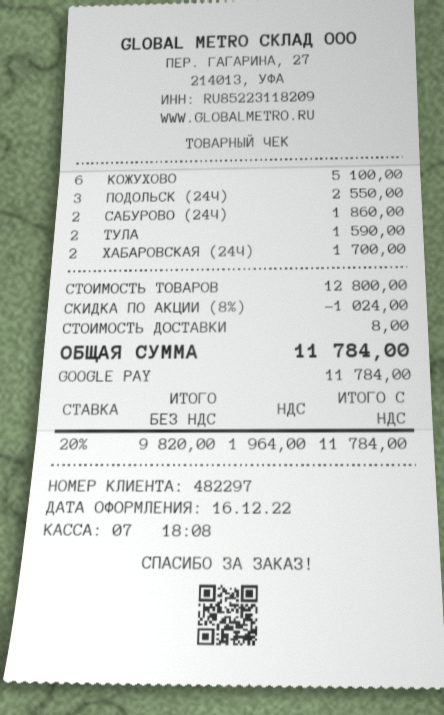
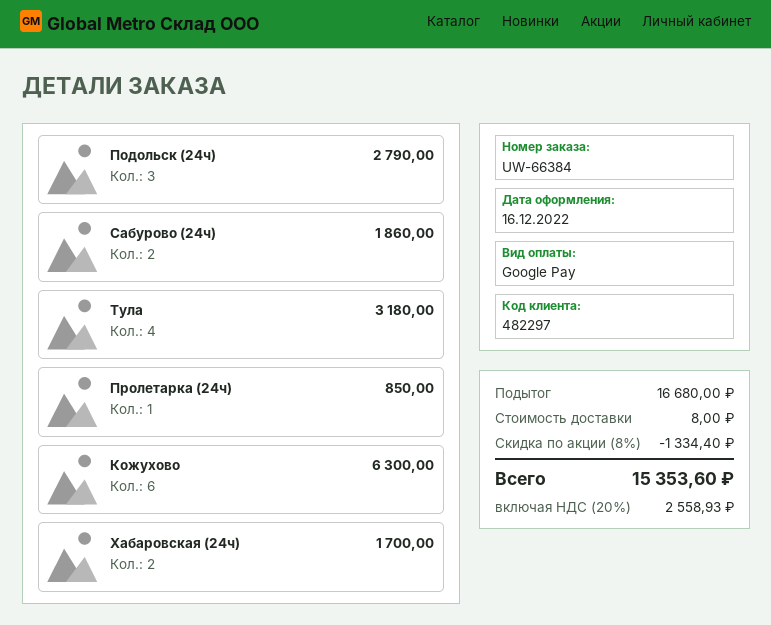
КОЖУХОВО: 6 for 5100.00 -> 6 for 6300.00
ПОДОЛЬСК (24Ч): 3 for 2550.00 -> 3 for 2790.00
ТУЛА: 2 for 1590.00 -> 4 for 3180.00
Пролетарка (24ч): none -> 1 for 850.00
subtotal: 12800.00 -> 16680.00
discount: 8% = 1024.00 -> 8% = 1334.40
tax: 20% = 1964.00 -> 20% = 2558.93
total: 11784.00 -> 15353.60

